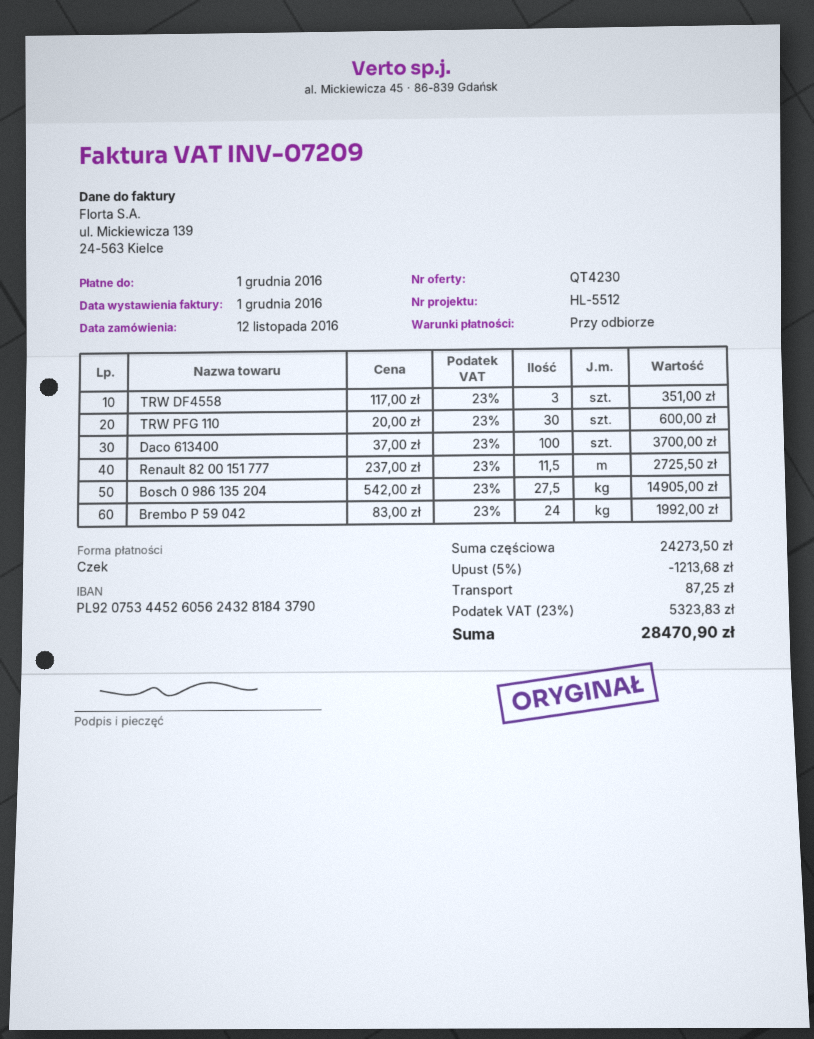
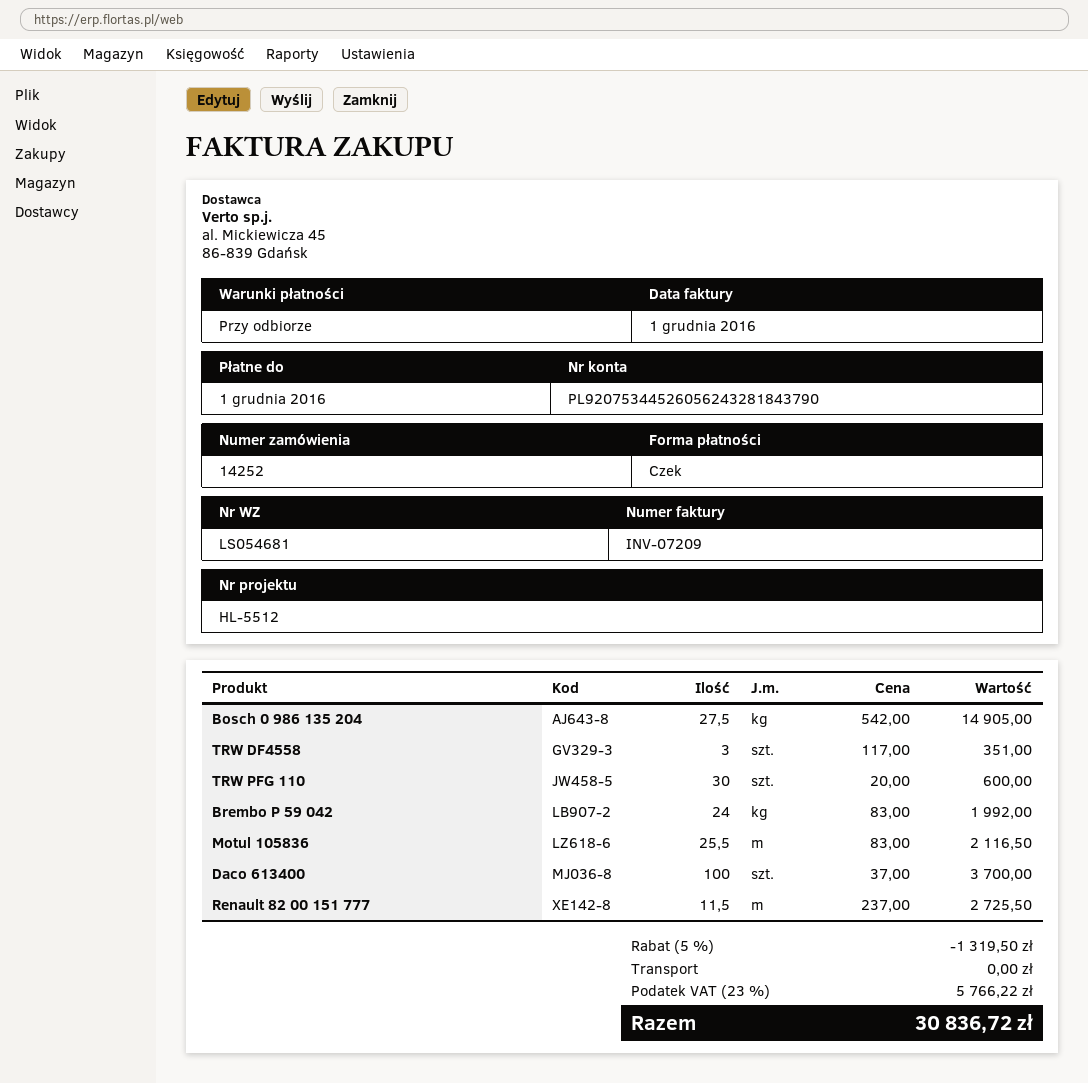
Motul 105836: none -> 25.5 x 83.00 = 2116.50
discount: 5% = 1213.68 -> 5% = 1319.50
shipping: 87.25 -> 0.00
tax: 23% = 5323.83 -> 23% = 5766.22
total: 28470.90 -> 30836.72

